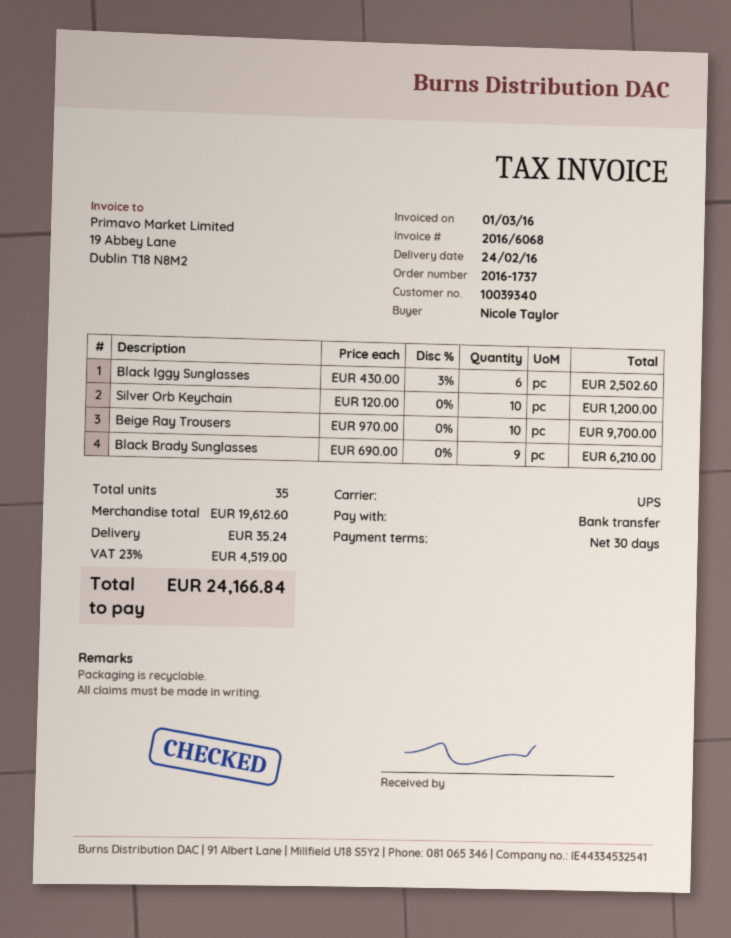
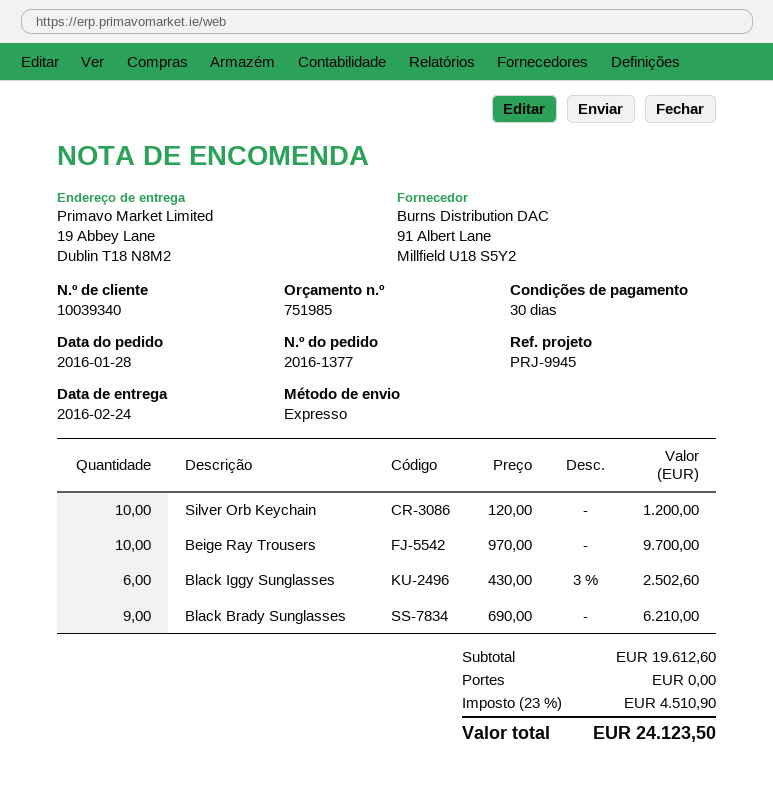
order number: 2016-1737 -> 2016-1377
shipping method: UPS -> express
shipping: 35.24 -> 0.00
tax: 23% = 4519.00 -> 23% = 4510.90
total: 24166.84 -> 24123.50

